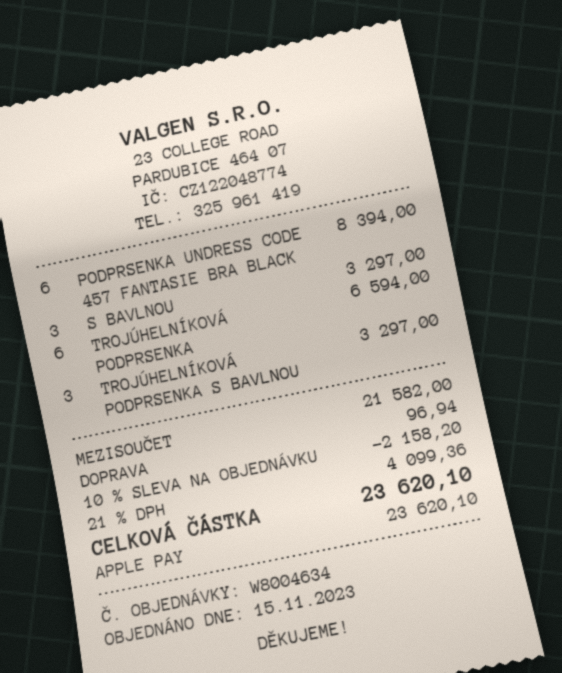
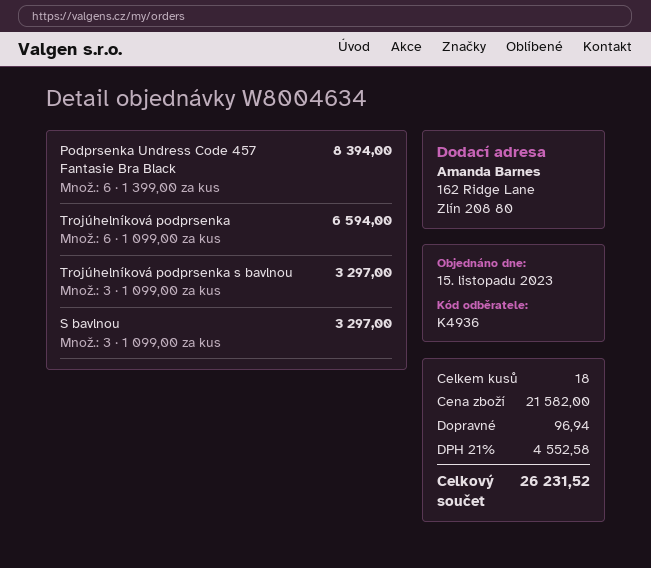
discount: 10% = 2158.20 -> none
tax: 21% = 4099.36 -> 21% = 4552.58
total: 23620.10 -> 26231.52

